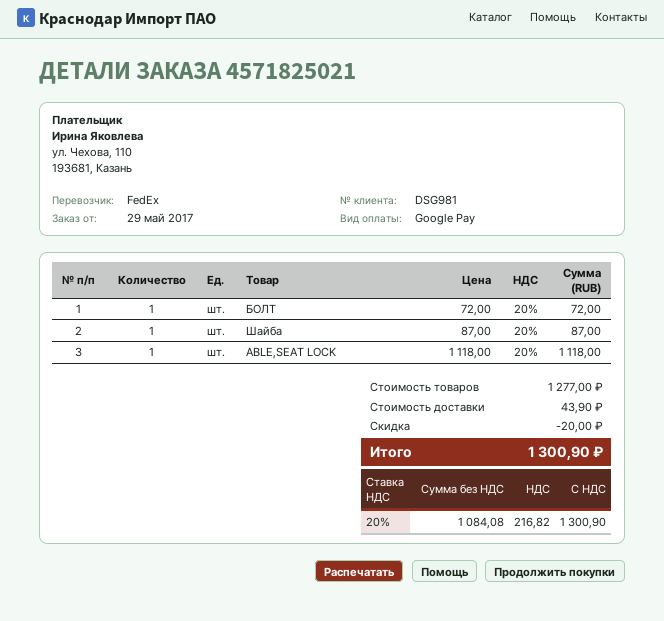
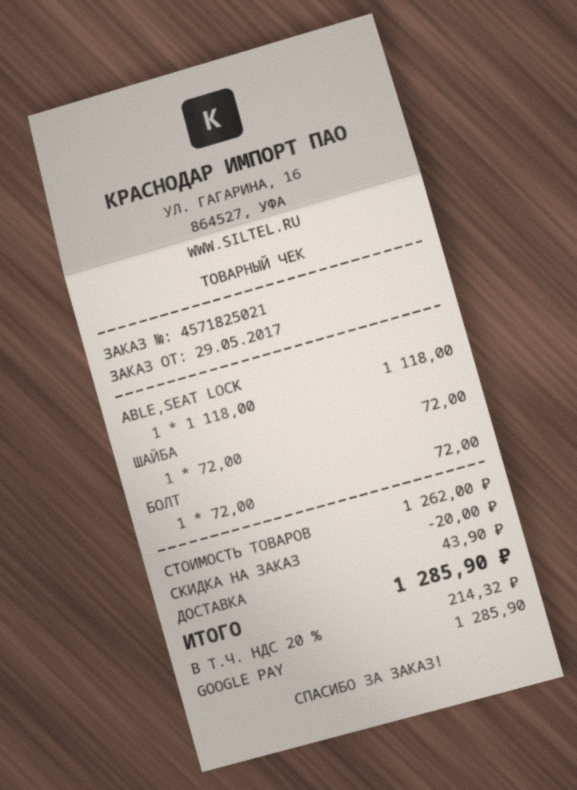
Шайба: 1 x 87.00 = 87.00 -> 1 x 72.00 = 72.00
subtotal: 1277.00 -> 1262.00
tax: 20% = 216.82 -> 20% = 214.32
total: 1300.90 -> 1285.90

